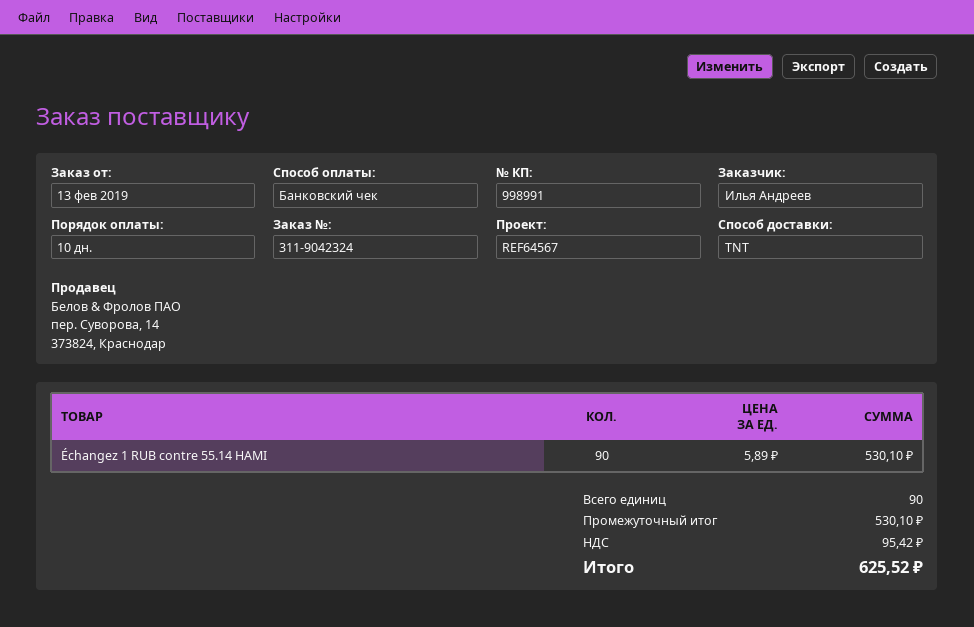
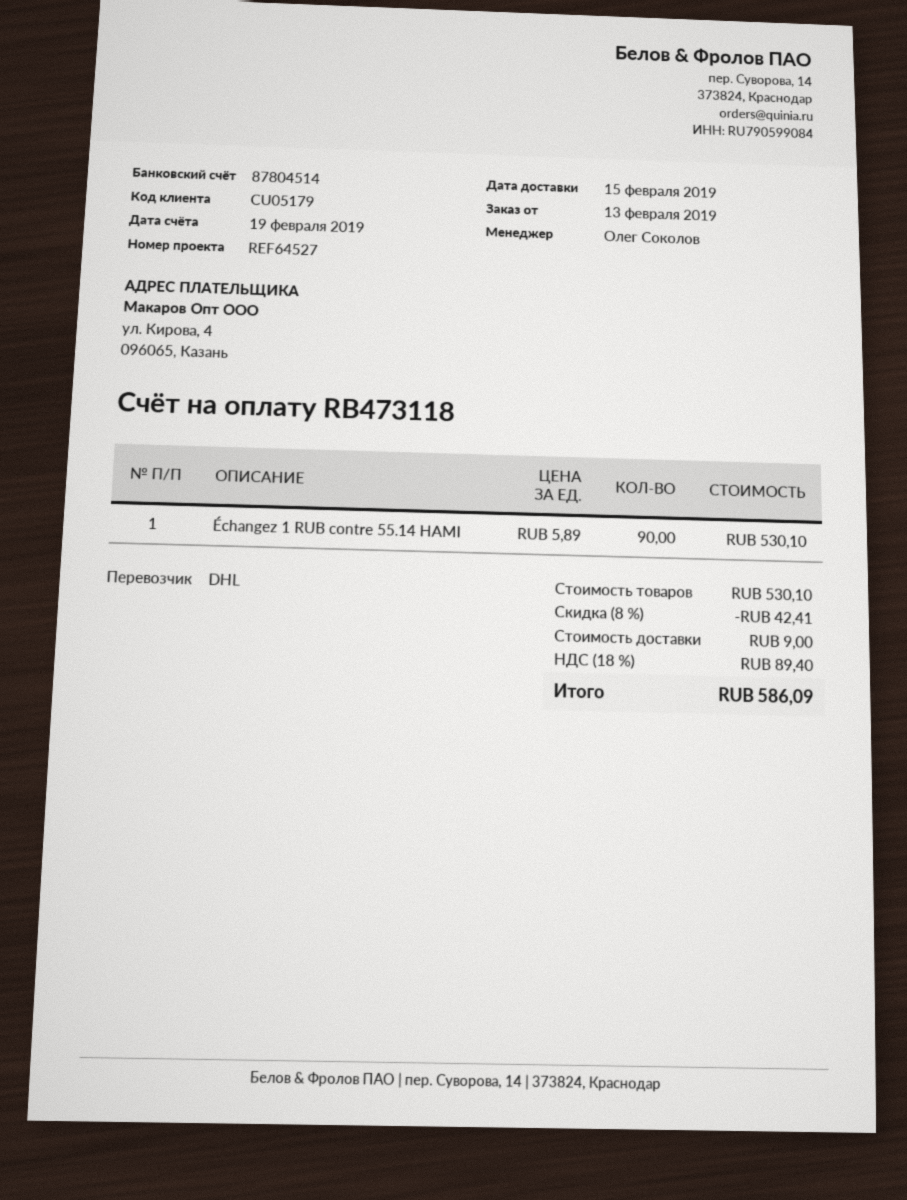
reference: REF64567 -> REF64527
shipping method: TNT -> DHL
discount: none -> 8% = 42.41
shipping: none -> 9.00
tax: 95.42 -> 89.40
total: 625.52 -> 586.09

